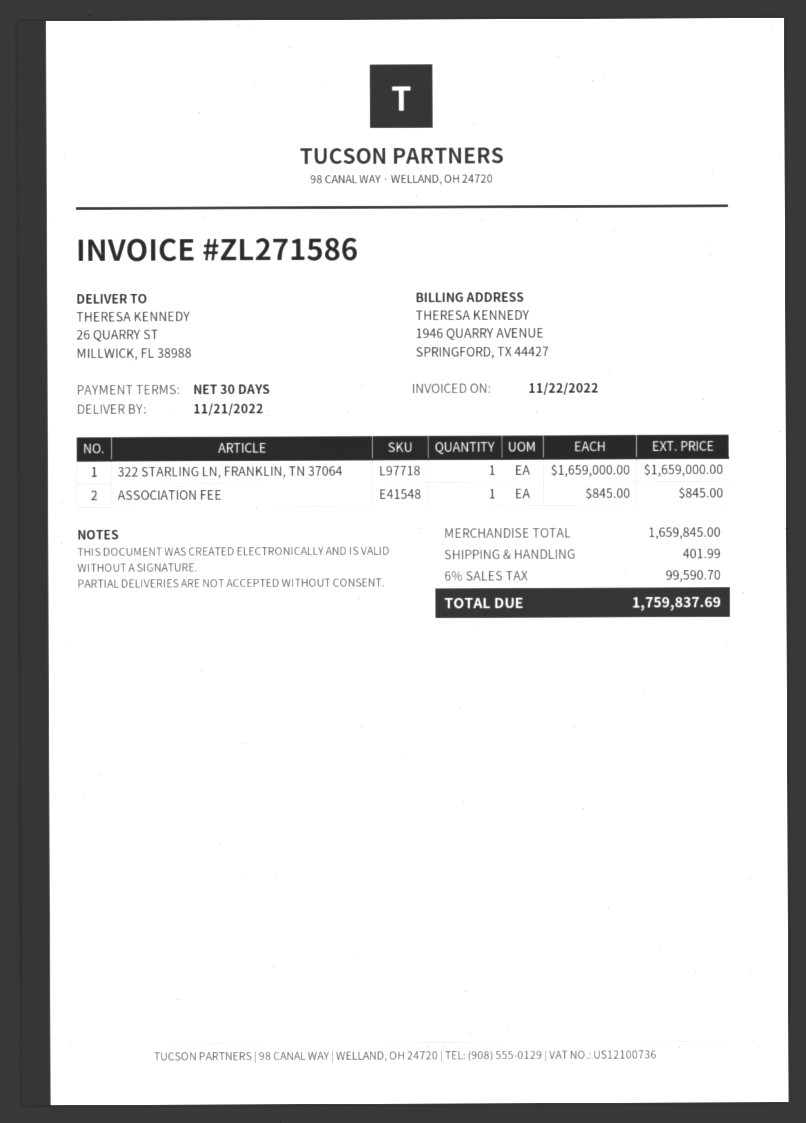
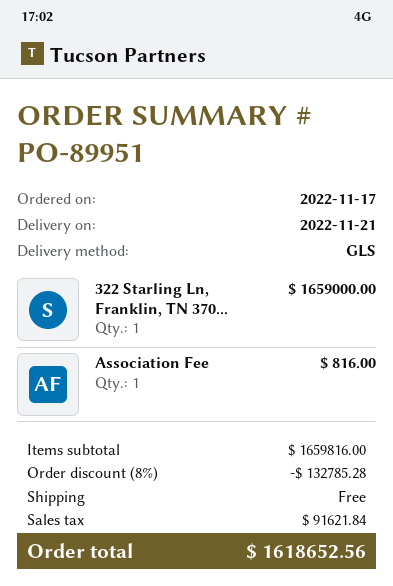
ASSOCIATION FEE: 1 for 845.00 -> 1 for 816.00
subtotal: 1659845.00 -> 1659816.00
discount: none -> 8% = 132785.28
shipping: 401.99 -> 0.00
tax: 99590.70 -> 91621.84
total: 1759837.69 -> 1618652.56

